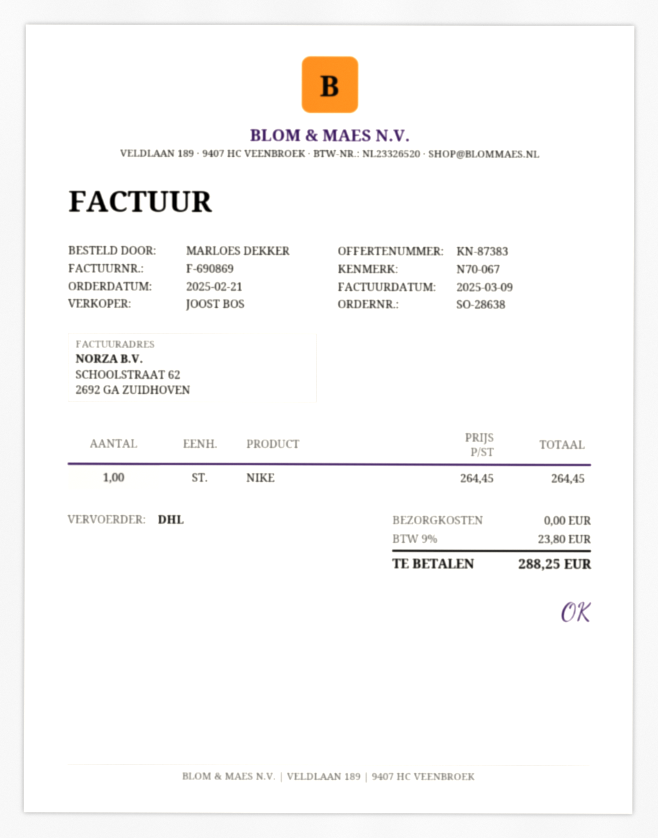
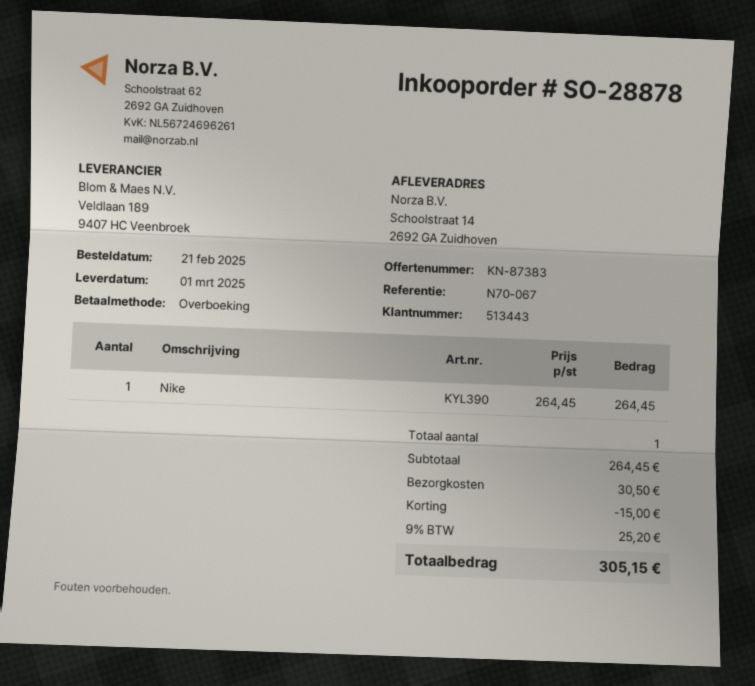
order number: SO-28638 -> SO-28878
discount: none -> 15.00
shipping: 0.00 -> 30.50
tax: 9% = 23.80 -> 9% = 25.20
total: 288.25 -> 305.15

